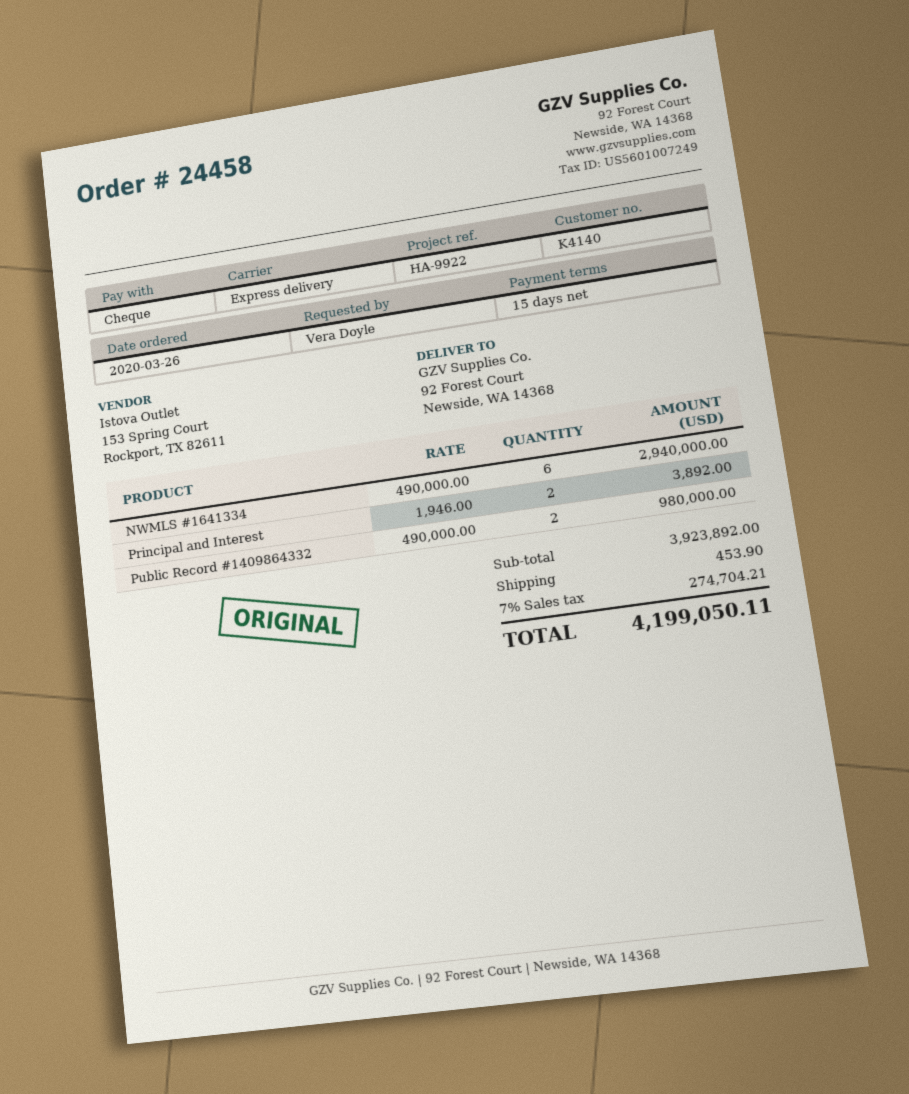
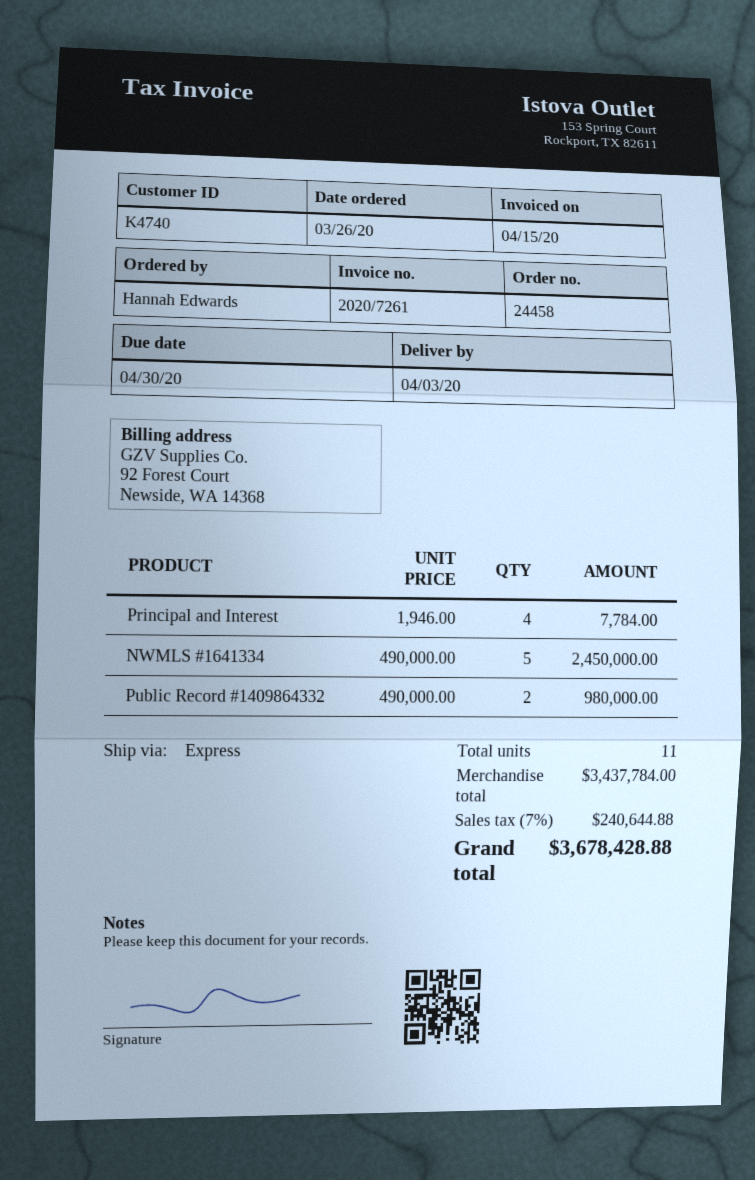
customer number: K4140 -> K4740
ordered by: Vera Doyle -> Hannah Edwards
NWMLS #1641334: 6 x 490000.00 = 2940000.00 -> 5 x 490000.00 = 2450000.00
Principal and Interest: 2 x 1946.00 = 3892.00 -> 4 x 1946.00 = 7784.00
subtotal: 3923892.00 -> 3437784.00
shipping: 453.90 -> none
tax: 7% = 274704.21 -> 7% = 240644.88
total: 4199050.11 -> 3678428.88

